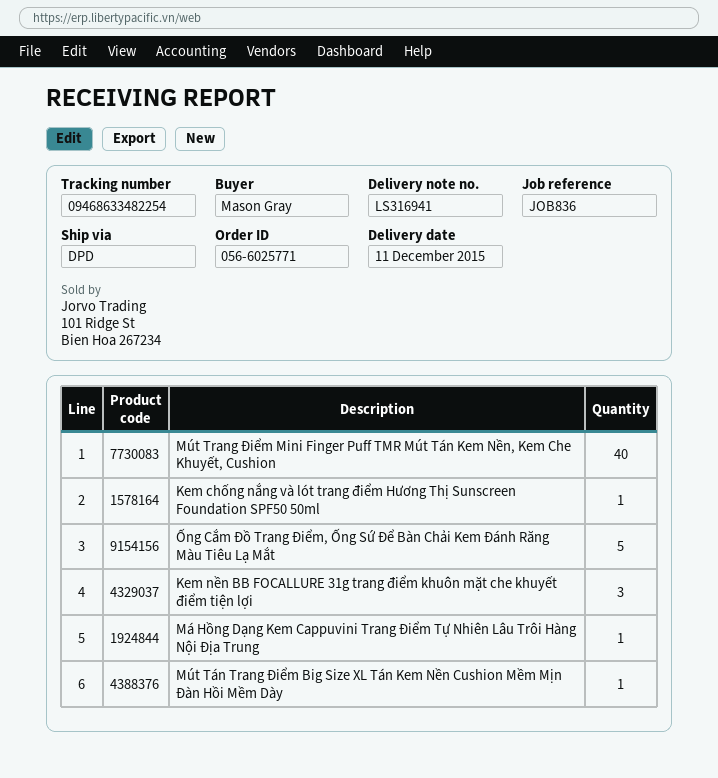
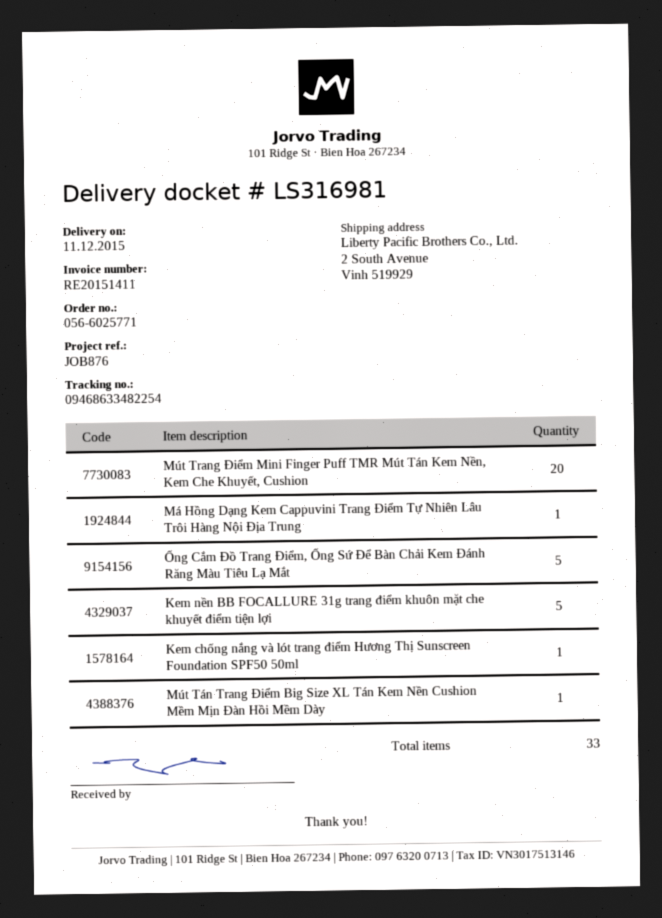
delivery note number: LS316941 -> LS316981
reference: JOB836 -> JOB876
Mút Trang Điểm Mini Finger Puff TMR Mút Tán Kem Nền, Kem Che Khuyết, Cushion: 40 -> 20
Kem nền BB FOCALLURE 31g trang điểm khuôn mặt che khuyết điểm tiện lợi: 3 -> 5

